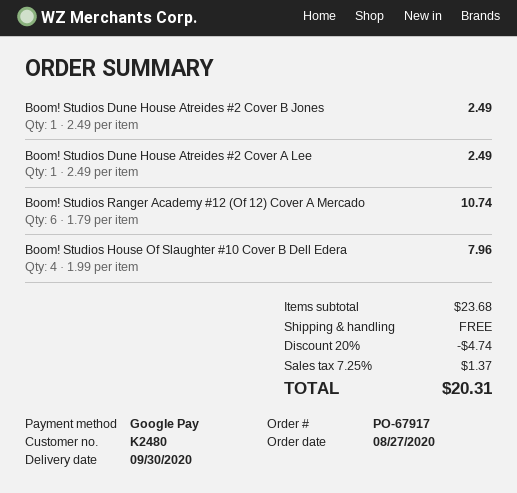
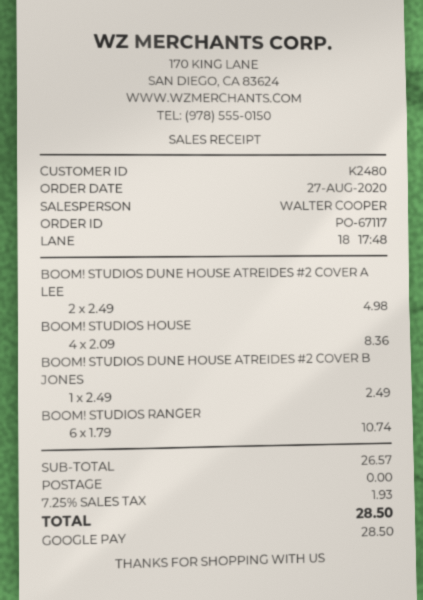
order number: PO-67917 -> PO-67117
Boom! Studios Dune House Atreides #2 Cover A Lee: 1 x 2.49 = 2.49 -> 2 x 2.49 = 4.98
Boom! Studios House Of Slaughter #10 Cover B Dell Edera: 4 x 1.99 = 7.96 -> 4 x 2.09 = 8.36
subtotal: 23.68 -> 26.57
discount: 20% = 4.74 -> none
tax: 7.25% = 1.37 -> 7.25% = 1.93
total: 20.31 -> 28.50

